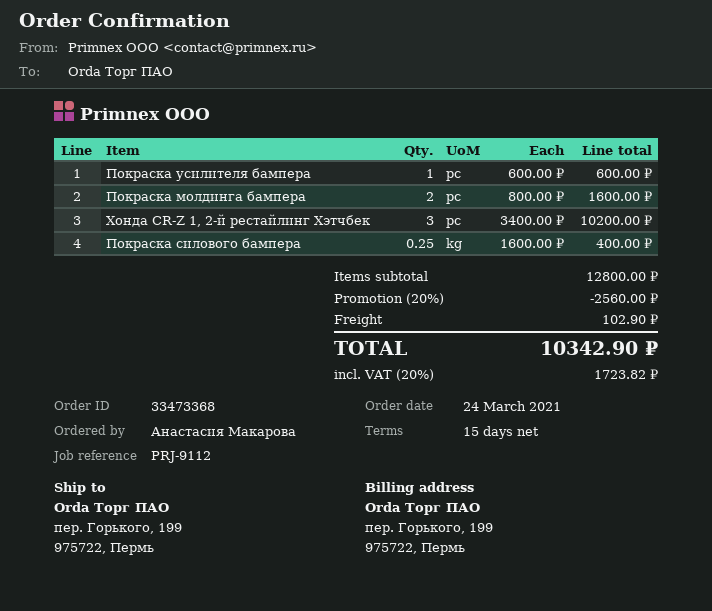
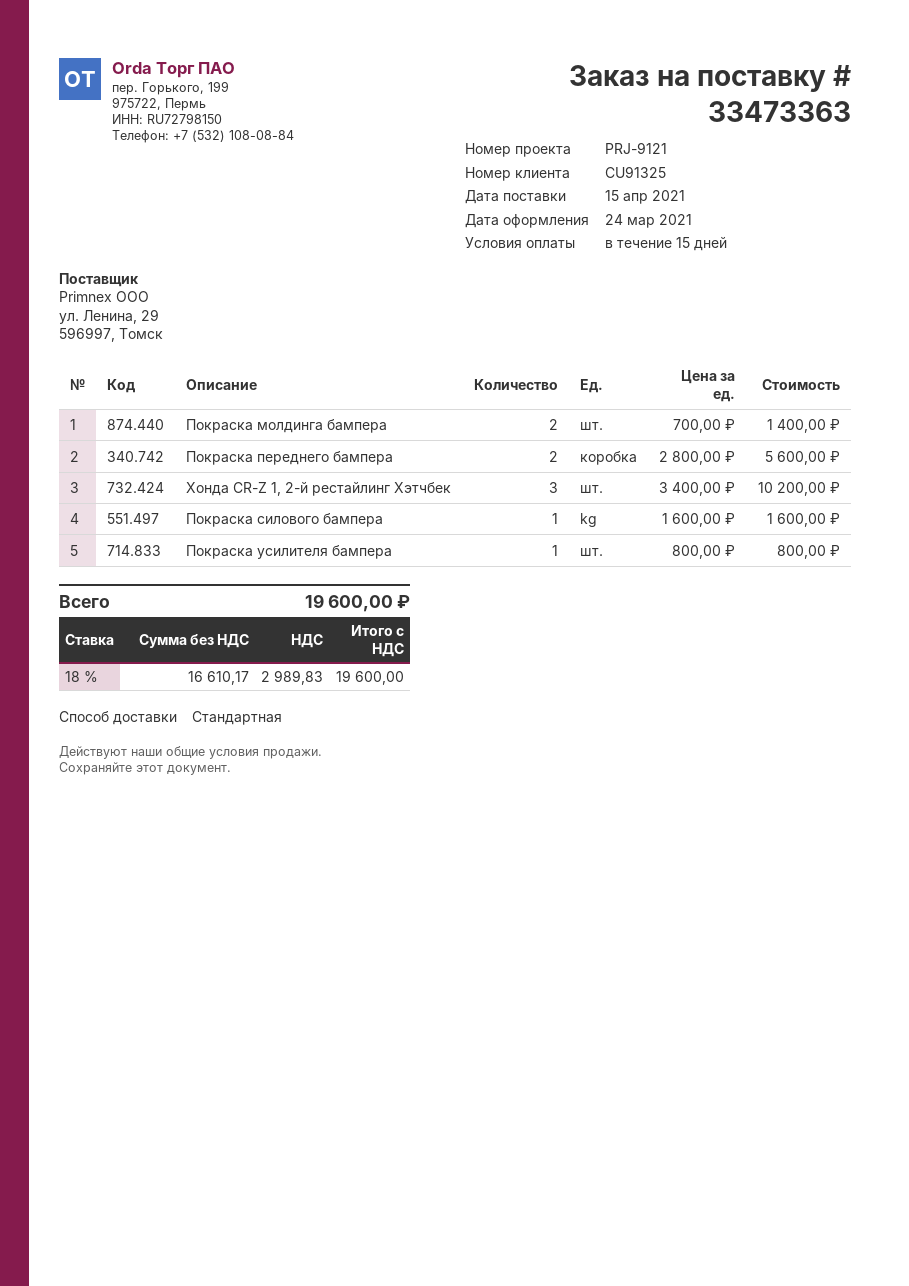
order number: 33473368 -> 33473363
reference: PRJ-9112 -> PRJ-9121
Покраска усилителя бампера: 1 x 600.00 = 600.00 -> 1 x 800.00 = 800.00
Покраска молдинга бампера: 2 x 800.00 = 1600.00 -> 2 x 700.00 = 1400.00
Покраска силового бампера: 0.25 x 1600.00 = 400.00 -> 1 x 1600.00 = 1600.00
Покраска переднего бампера: none -> 2 x 2800.00 = 5600.00
discount: 20% = 2560.00 -> none
shipping: 102.90 -> none
tax: 20% = 1723.82 -> 18% = 2989.83
total: 10342.90 -> 19600.00

